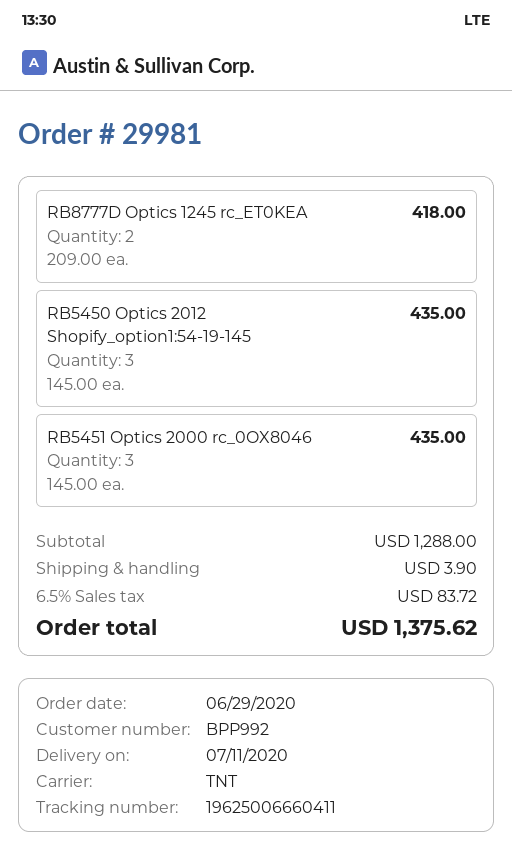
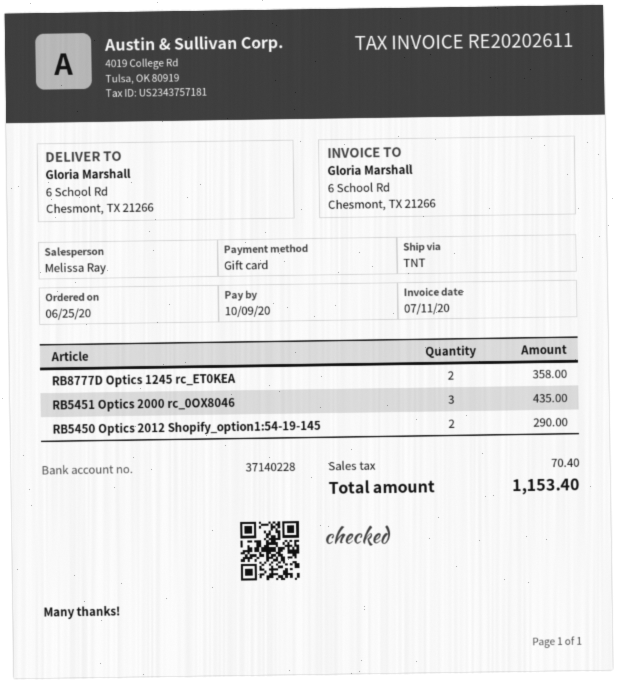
order date: 2020-06-29 -> 2020-06-25
RB8777D Optics 1245 rc_ET0KEA: 2 for 418.00 -> 2 for 358.00
RB5450 Optics 2012 Shopify_option1:54-19-145: 3 for 435.00 -> 2 for 290.00
shipping: 3.90 -> none
tax: 83.72 -> 70.40
total: 1375.62 -> 1153.40

